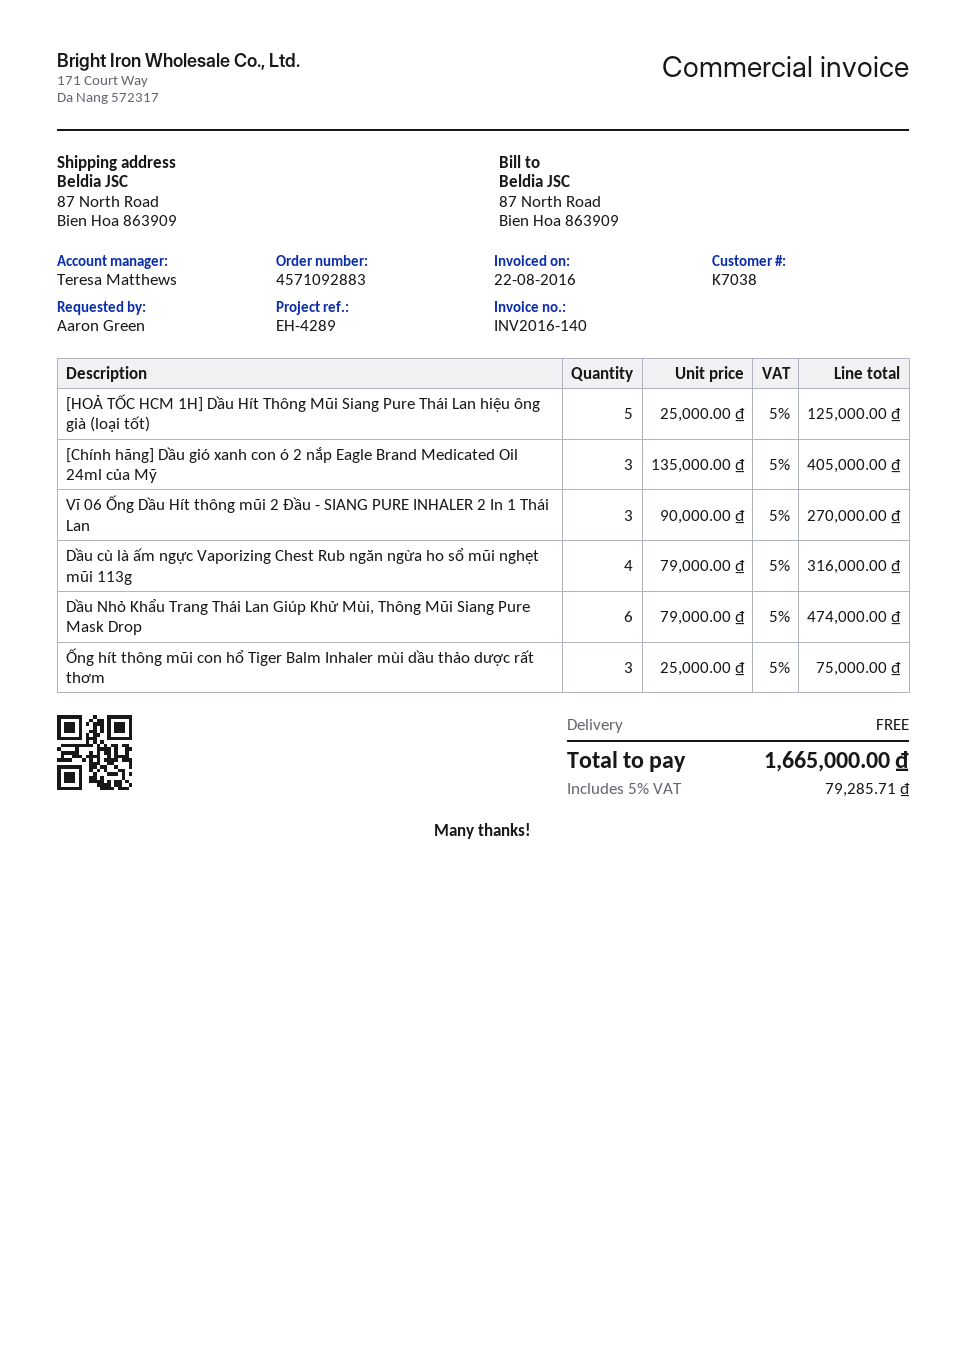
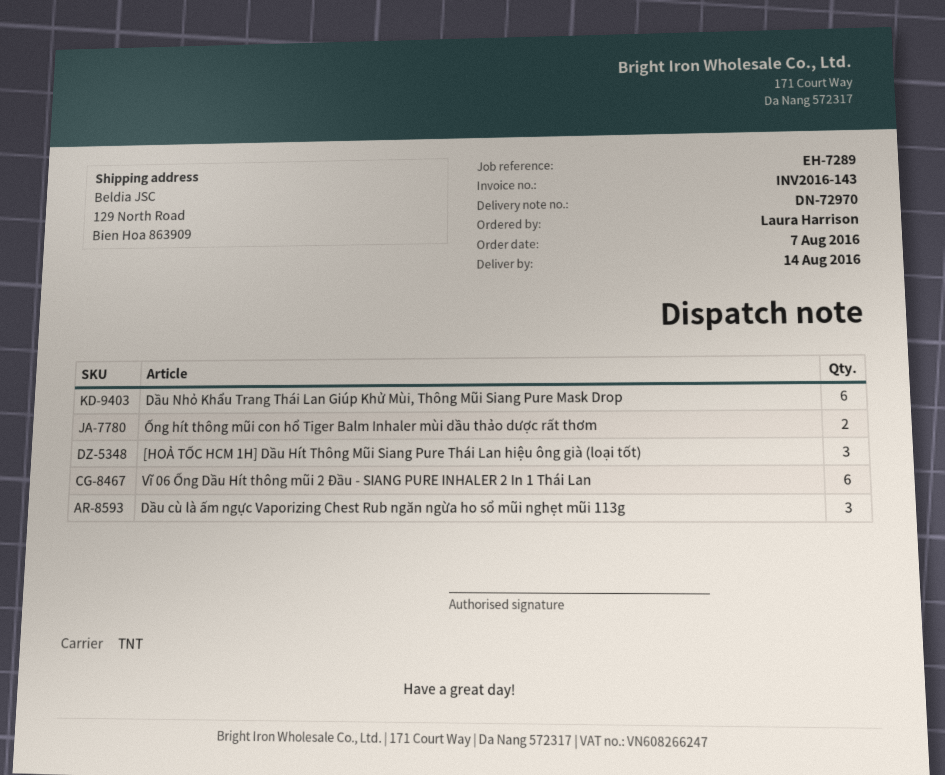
invoice number: INV2016-140 -> INV2016-143
reference: EH-4289 -> EH-7289
ordered by: Aaron Green -> Laura Harrison
ship to: 87 North Road, Bien Hoa 863909 -> 129 North Road, Bien Hoa 863909
[HOẢ TỐC HCM 1H] Dầu Hít Thông Mũi Siang Pure Thái Lan hiệu ông già (loại tốt): 5 -> 3
[Chính hãng] Dầu gió xanh con ó 2 nắp Eagle Brand Medicated Oil 24ml của Mỹ: 3 -> none
Vĩ 06 Ống Dầu Hít thông mũi 2 Đầu - SIANG PURE INHALER 2 In 1 Thái Lan: 3 -> 6
Dầu cù là ấm ngực Vaporizing Chest Rub ngăn ngừa ho sổ mũi nghẹt mũi 113g: 4 -> 3
Ống hít thông mũi con hổ Tiger Balm Inhaler mùi dầu thảo dược rất thơm: 3 -> 2

